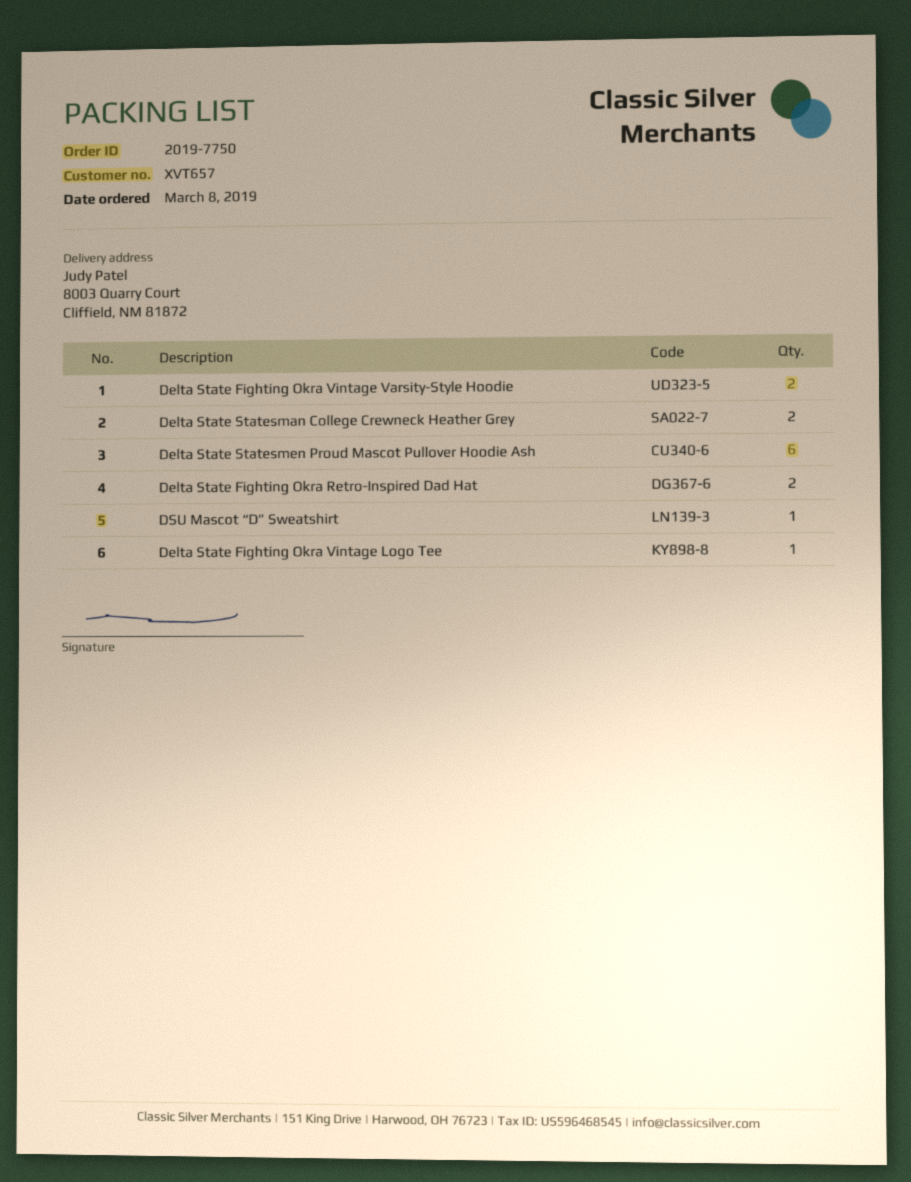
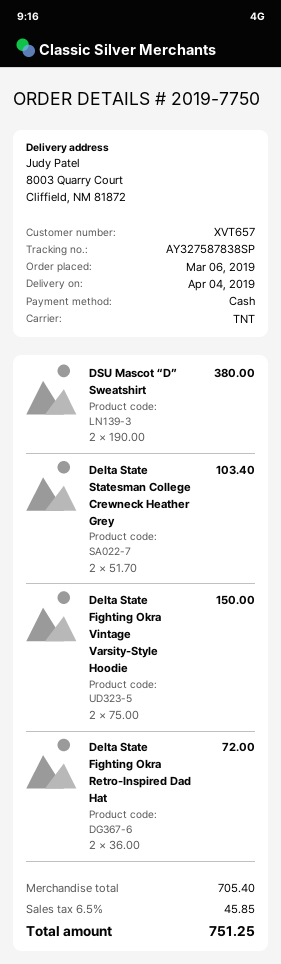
order date: 2019-03-08 -> 2019-03-06
Delta State Statesmen Proud Mascot Pullover Hoodie Ash: 6 -> none
DSU Mascot “D” Sweatshirt: 1 -> 2
Delta State Fighting Okra Vintage Logo Tee: 1 -> none

